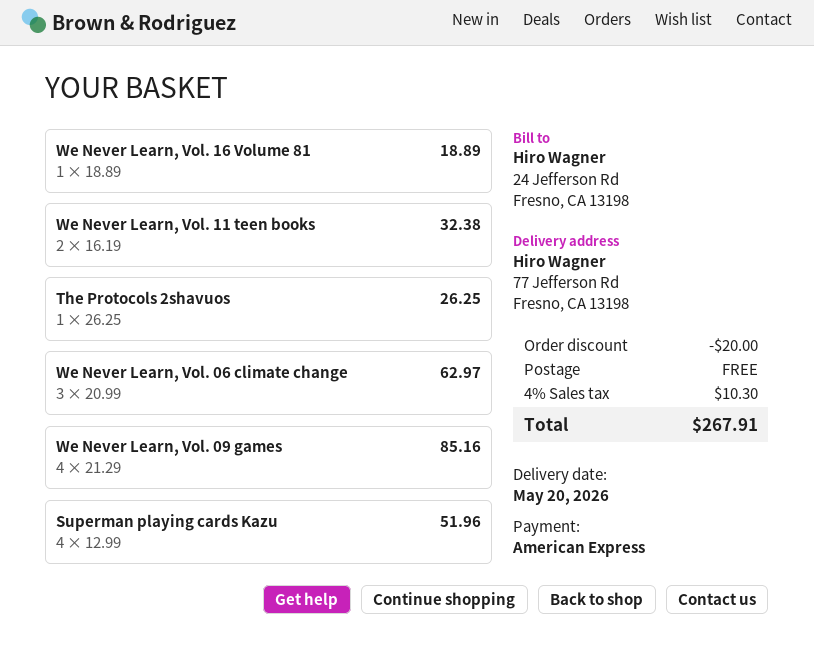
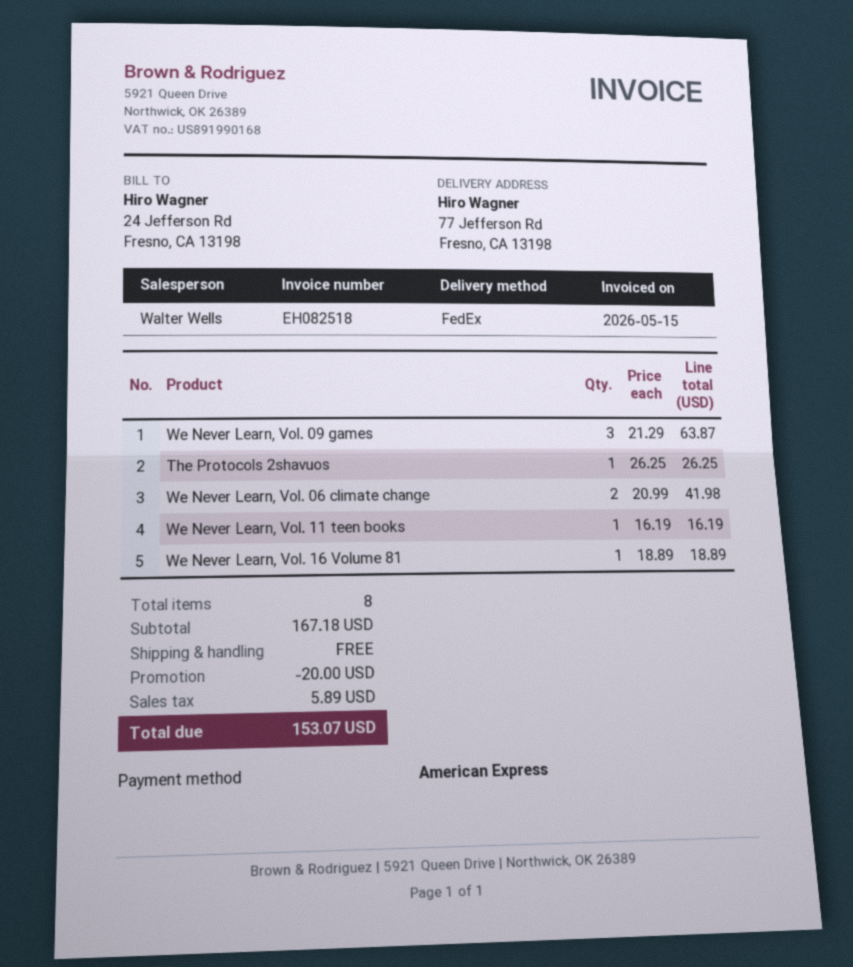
We Never Learn, Vol. 11 teen books: 2 x 16.19 = 32.38 -> 1 x 16.19 = 16.19
We Never Learn, Vol. 06 climate change: 3 x 20.99 = 62.97 -> 2 x 20.99 = 41.98
We Never Learn, Vol. 09 games: 4 x 21.29 = 85.16 -> 3 x 21.29 = 63.87
Superman playing cards Kazu: 4 x 12.99 = 51.96 -> none
tax: 10.30 -> 5.89
total: 267.91 -> 153.07

